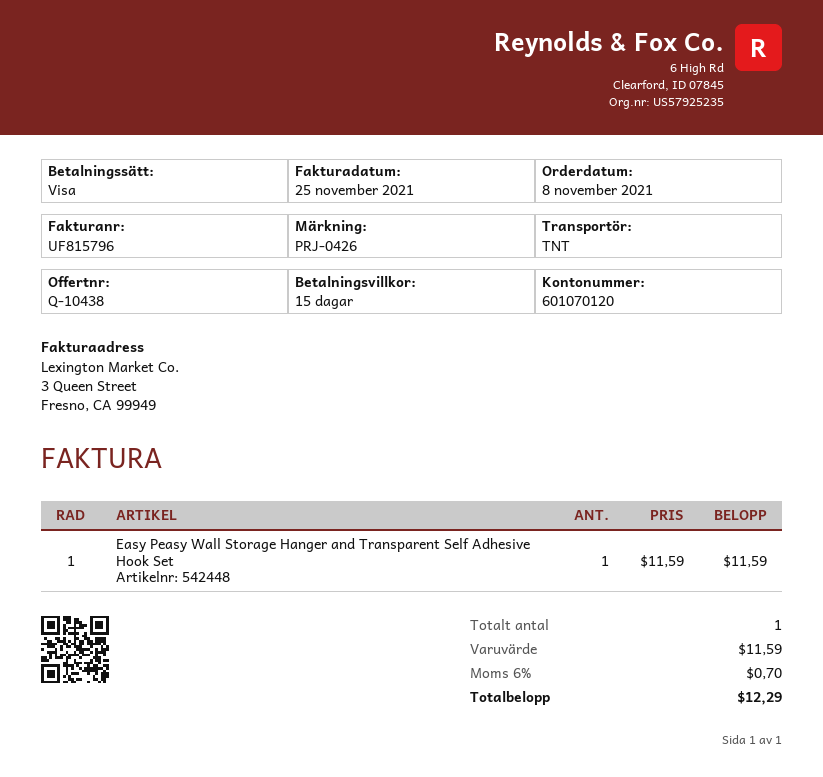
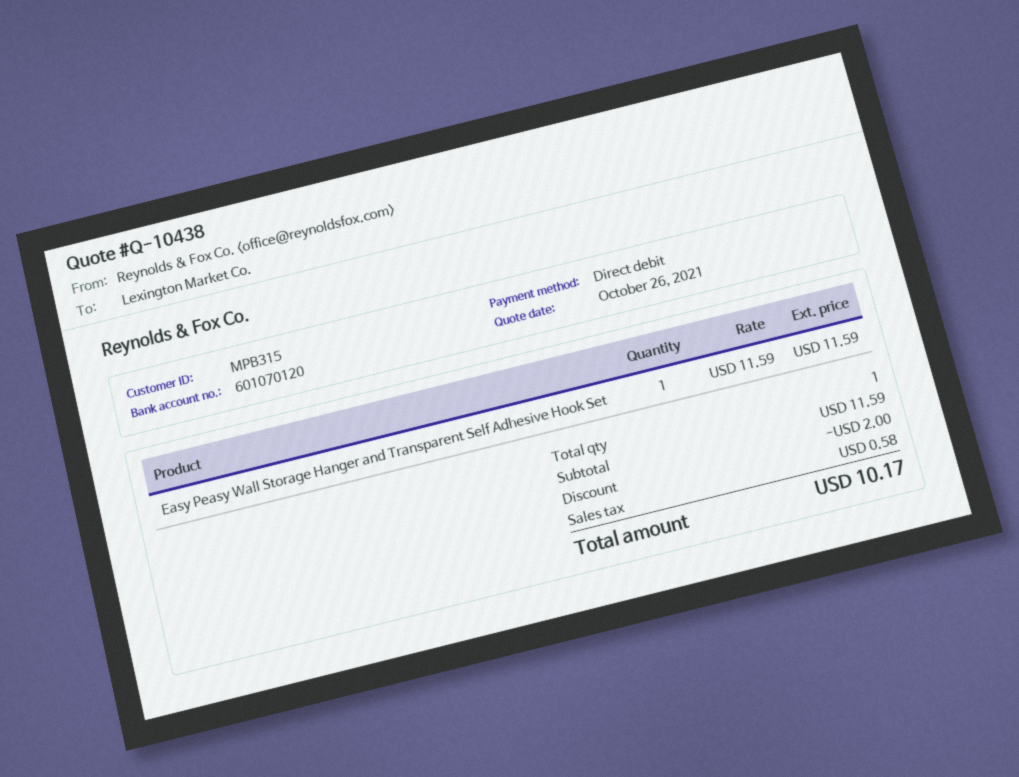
payment method: Visa -> direct debit
discount: none -> 2.00
tax: 0.70 -> 0.58
total: 12.29 -> 10.17

